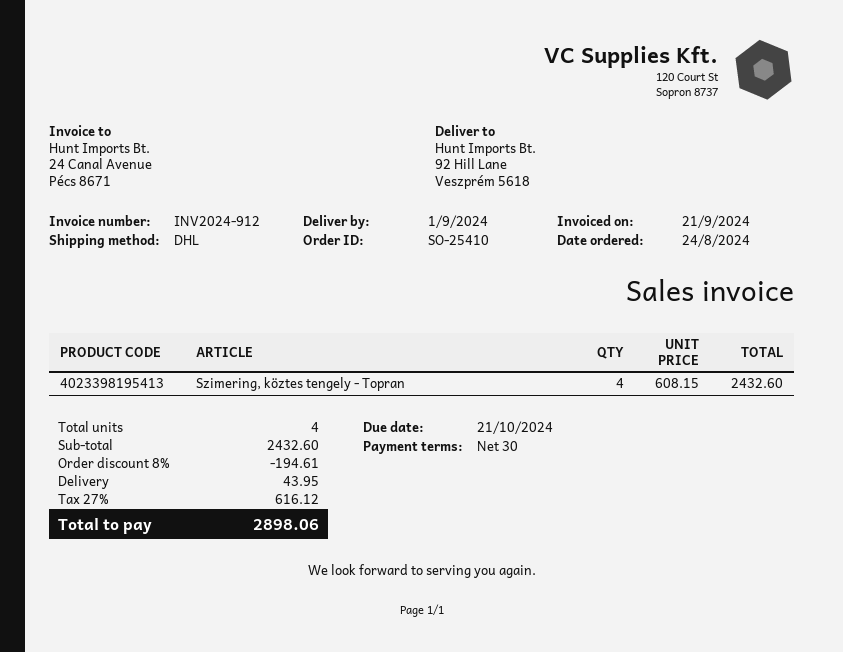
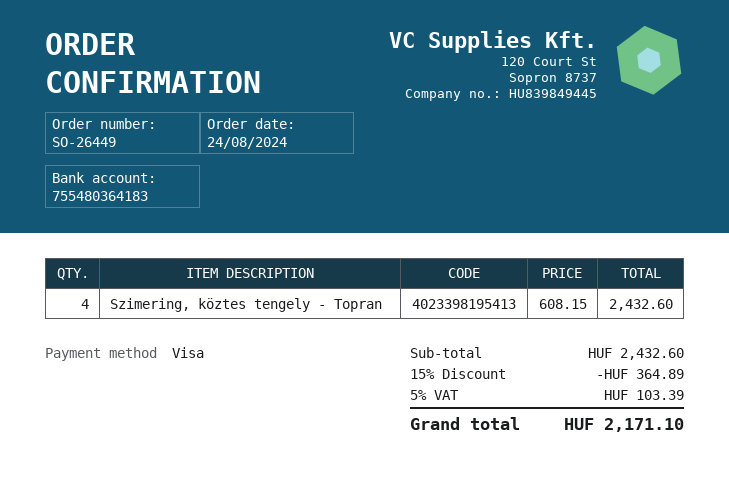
order number: SO-25410 -> SO-26449
discount: 8% = 194.61 -> 15% = 364.89
shipping: 43.95 -> none
tax: 27% = 616.12 -> 5% = 103.39
total: 2898.06 -> 2171.10

